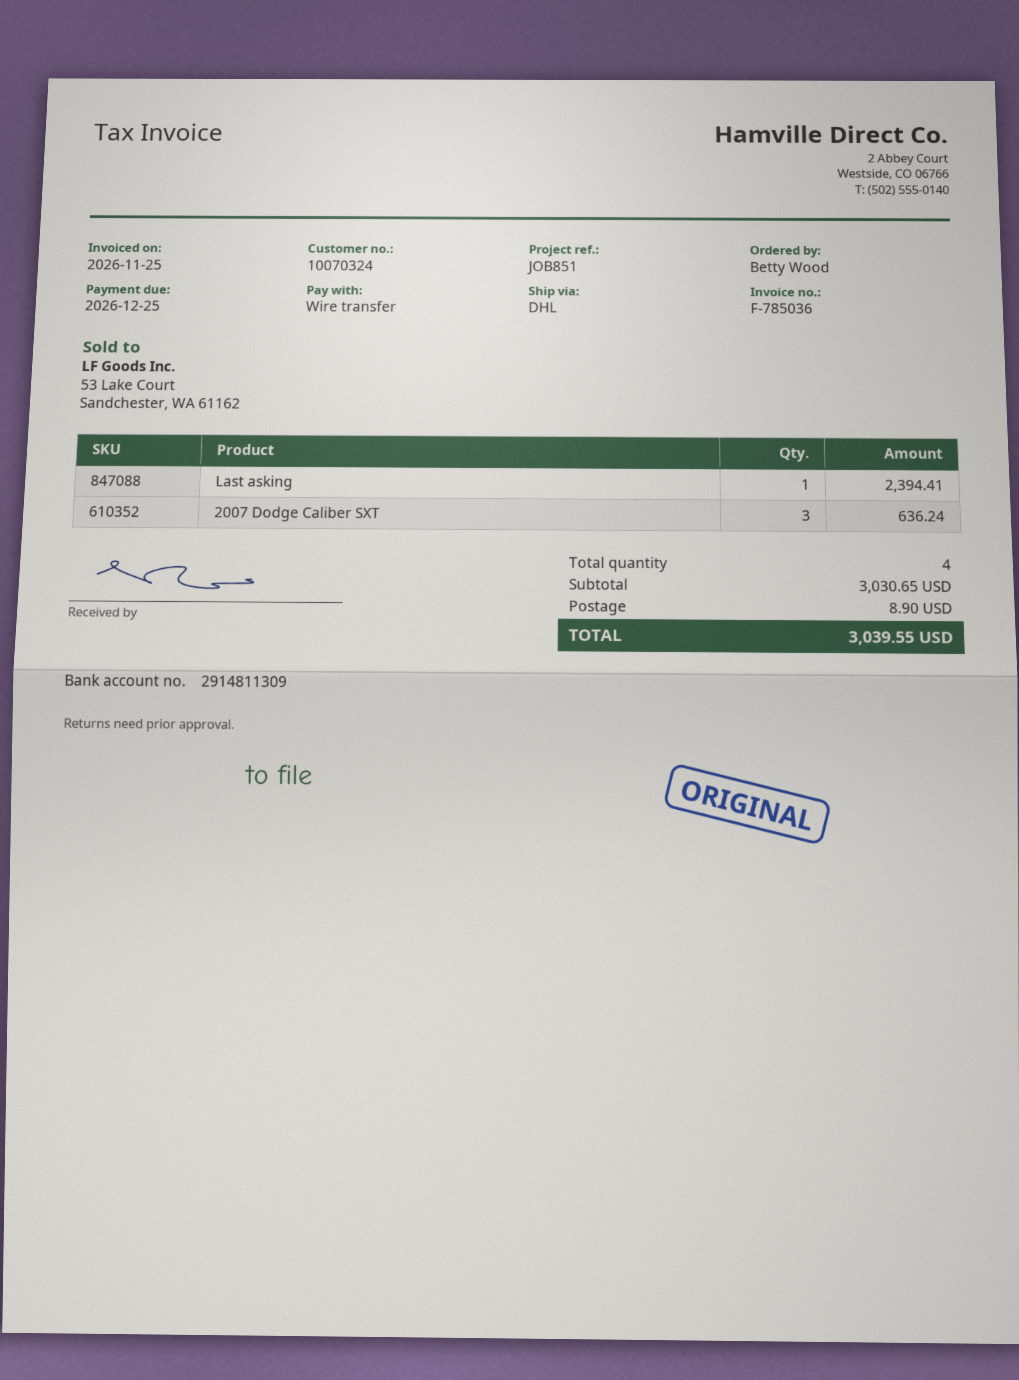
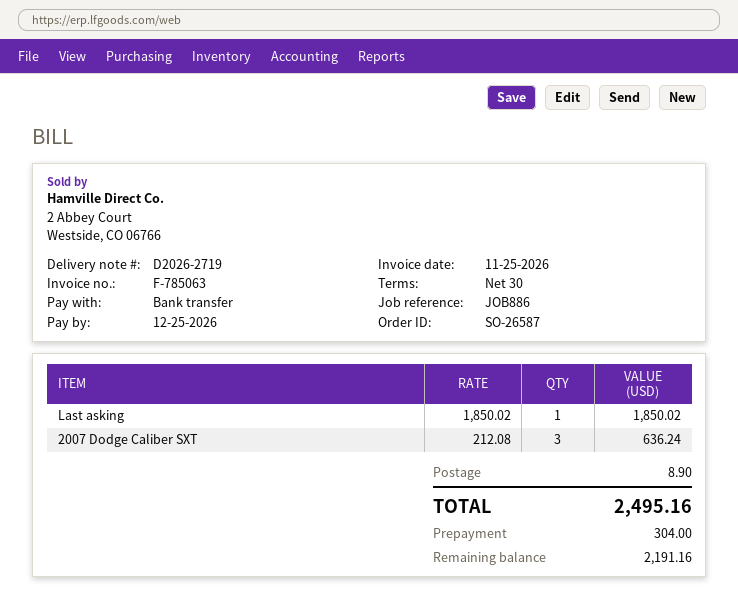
invoice number: F-785036 -> F-785063
reference: JOB851 -> JOB886
Last asking: 1 for 2394.41 -> 1 for 1850.02
total: 3039.55 -> 2495.16

